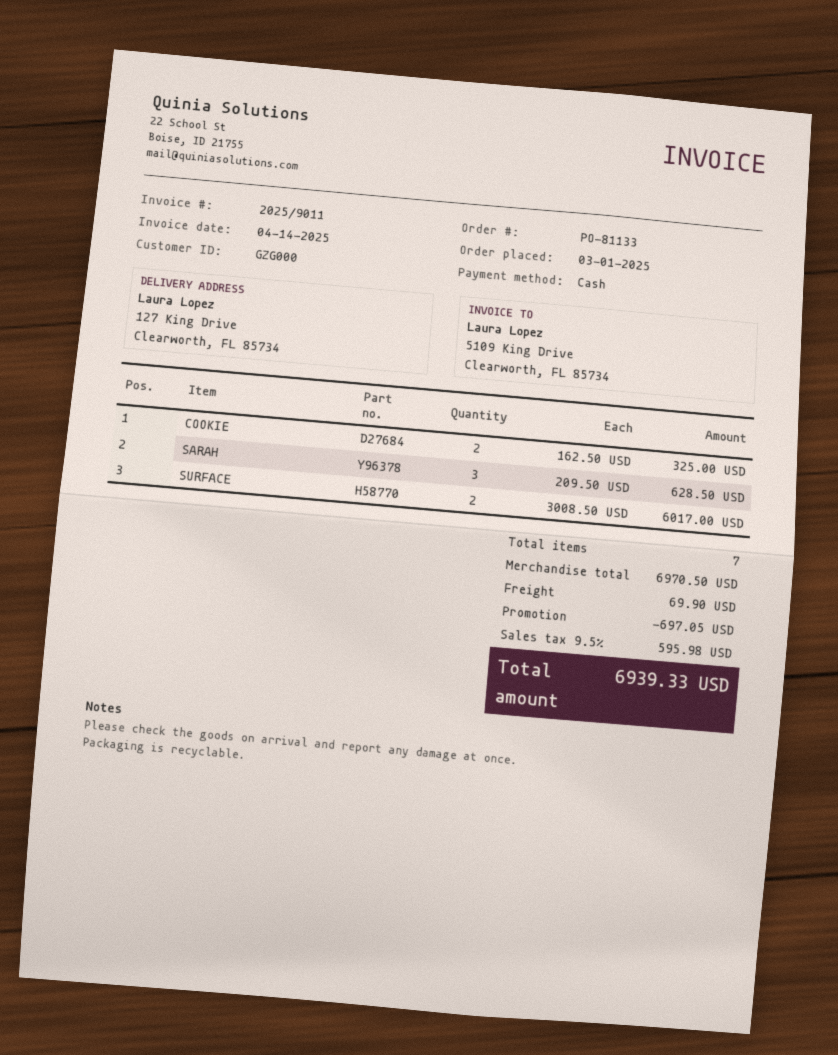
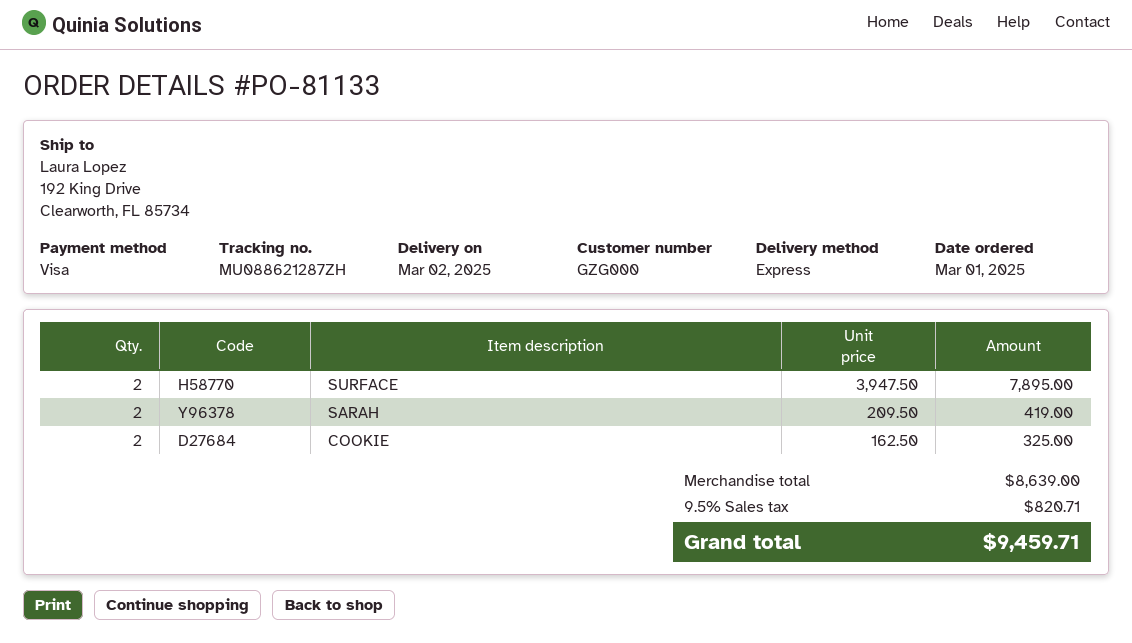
payment method: cash -> Visa
ship to: 127 King Drive, Clearworth, FL 85734 -> 192 King Drive, Clearworth, FL 85734
SARAH: 3 x 209.50 = 628.50 -> 2 x 209.50 = 419.00
SURFACE: 2 x 3008.50 = 6017.00 -> 2 x 3947.50 = 7895.00
subtotal: 6970.50 -> 8639.00
discount: 697.05 -> none
shipping: 69.90 -> none
tax: 9.5% = 595.98 -> 9.5% = 820.71
total: 6939.33 -> 9459.71

